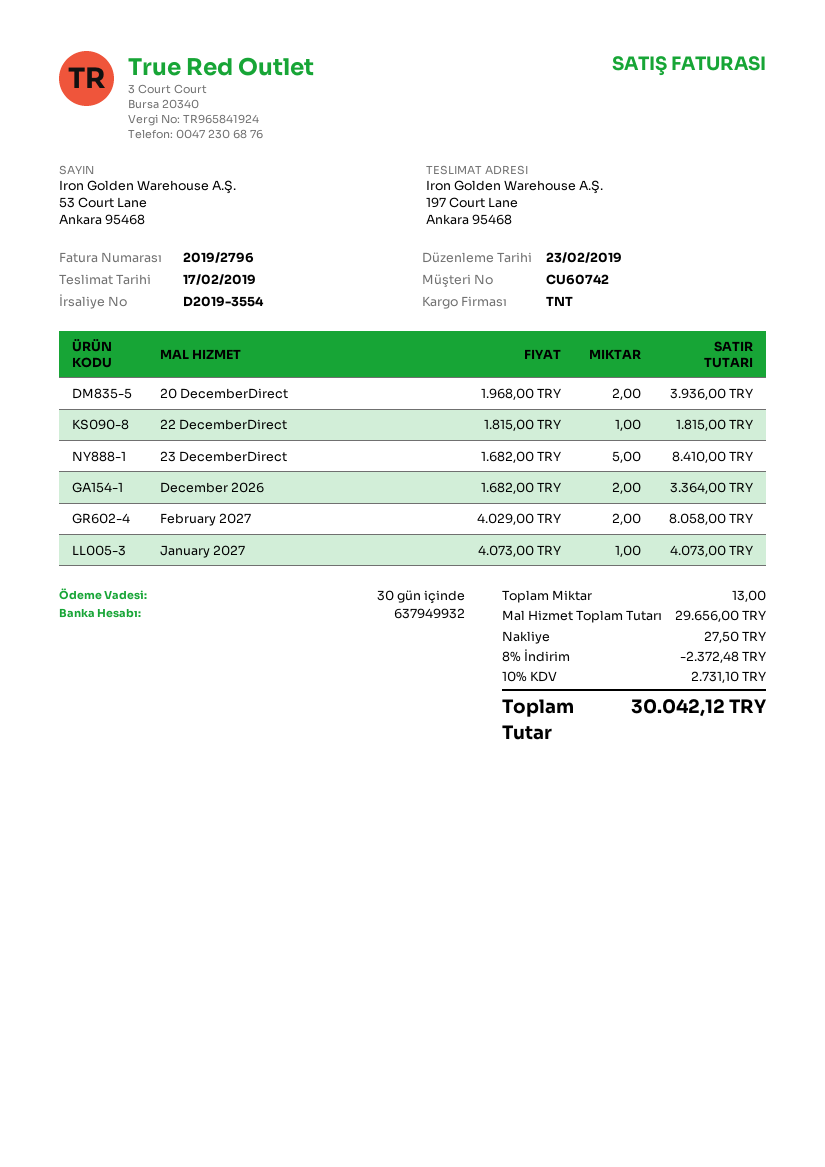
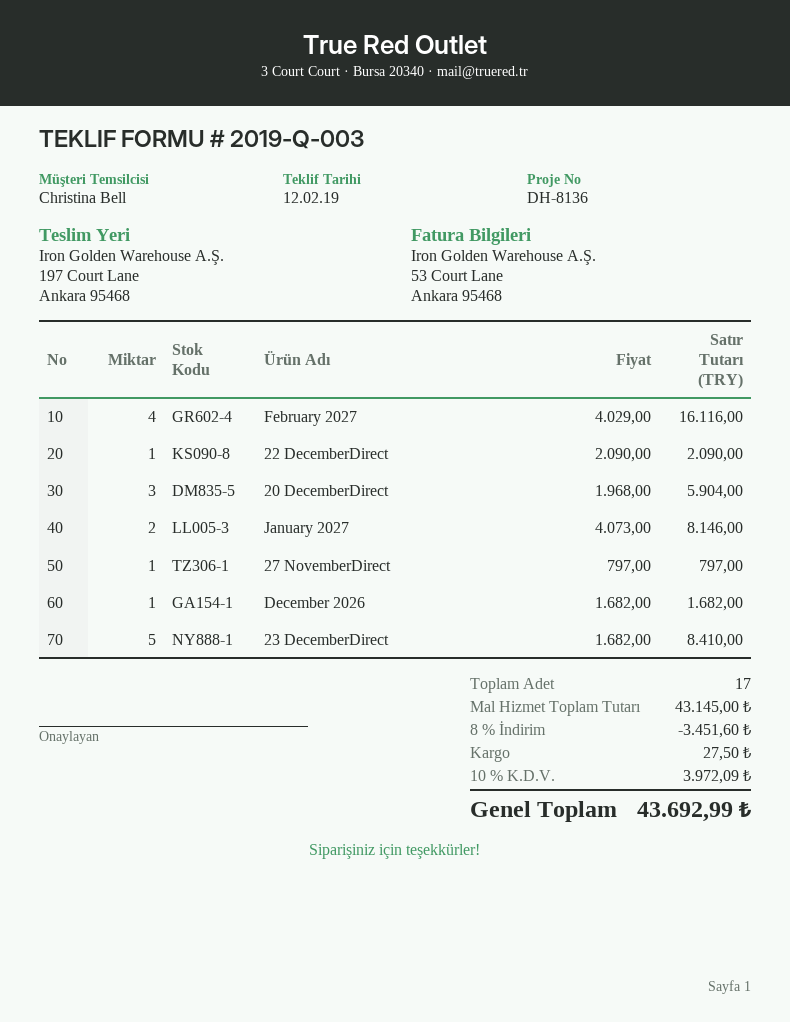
20 DecemberDirect: 2 x 1968.00 = 3936.00 -> 3 x 1968.00 = 5904.00
22 DecemberDirect: 1 x 1815.00 = 1815.00 -> 1 x 2090.00 = 2090.00
December 2026: 2 x 1682.00 = 3364.00 -> 1 x 1682.00 = 1682.00
February 2027: 2 x 4029.00 = 8058.00 -> 4 x 4029.00 = 16116.00
January 2027: 1 x 4073.00 = 4073.00 -> 2 x 4073.00 = 8146.00
27 NovemberDirect: none -> 1 x 797.00 = 797.00
total quantity: 13 -> 17
subtotal: 29656.00 -> 43145.00
discount: 8% = 2372.48 -> 8% = 3451.60
tax: 10% = 2731.10 -> 10% = 3972.09
total: 30042.12 -> 43692.99

